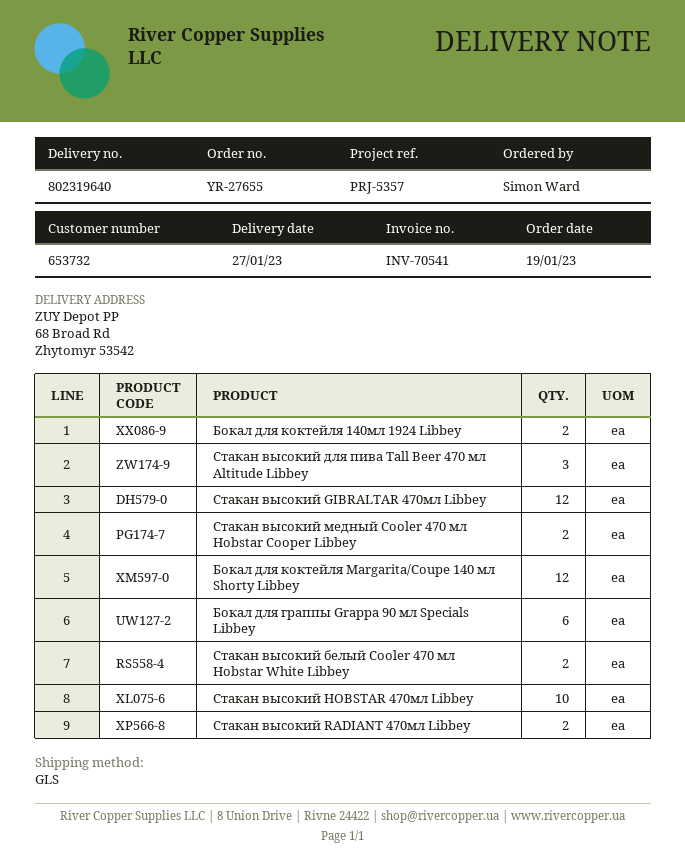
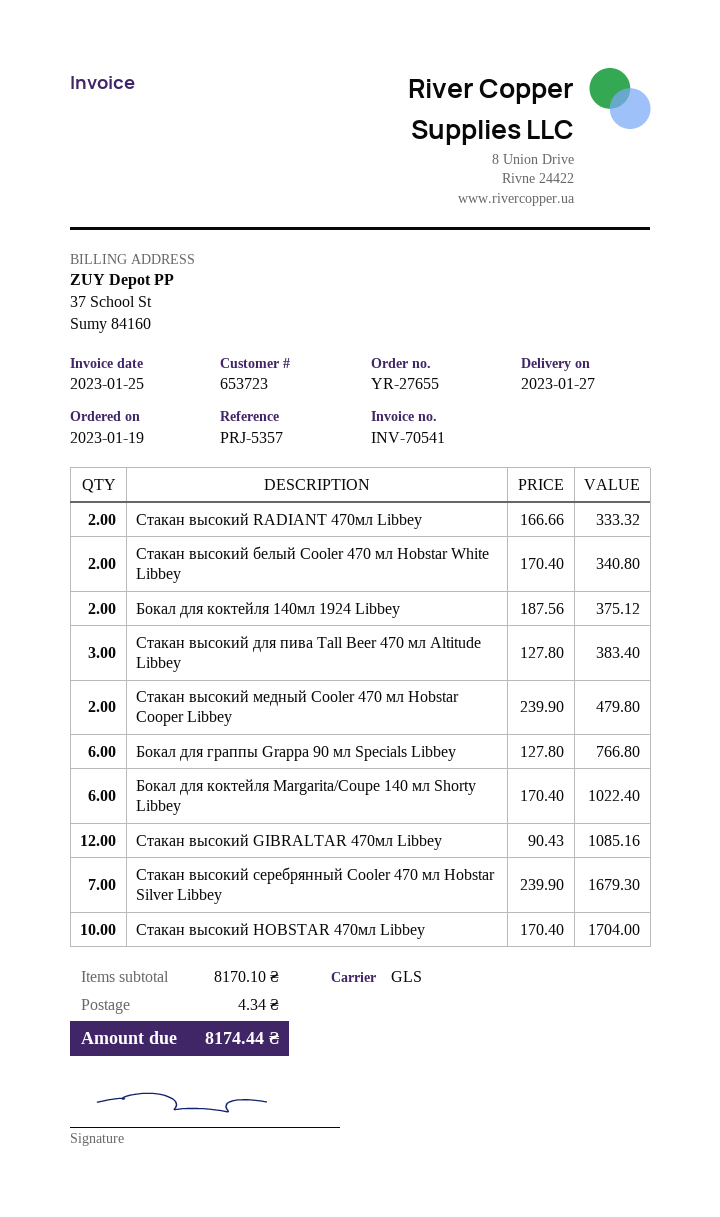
customer number: 653732 -> 653723
Бокал для коктейля Margarita/Coupe 140 мл Shorty Libbey: 12 -> 6
Стакан высокий серебрянный Cooler 470 мл Hobstar Silver Libbey: none -> 7

